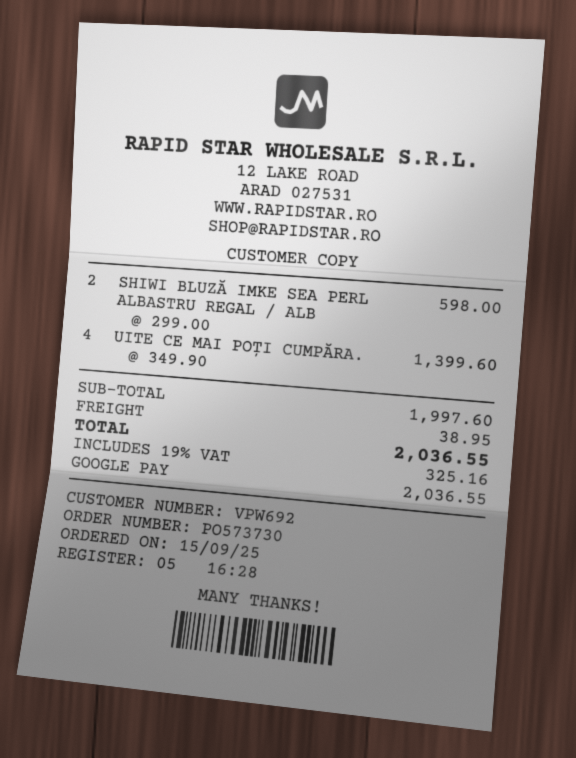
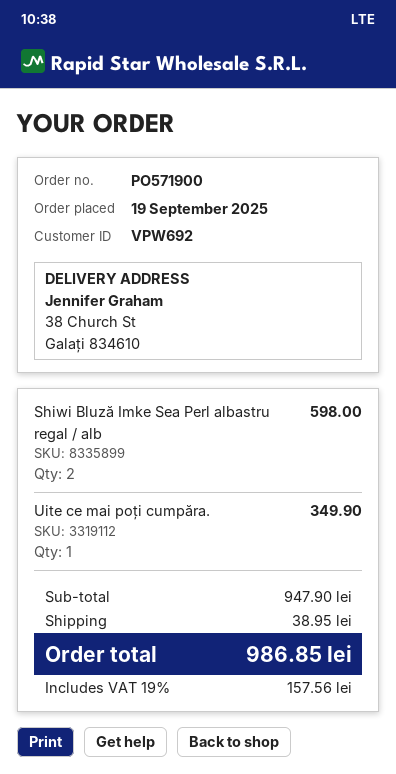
order number: PO573730 -> PO571900
order date: 2025-09-15 -> 2025-09-19
UITE CE MAI POȚI CUMPĂRA.: 4 for 1399.60 -> 1 for 349.90
subtotal: 1997.60 -> 947.90
tax: 19% = 325.16 -> 19% = 157.56
total: 2036.55 -> 986.85

